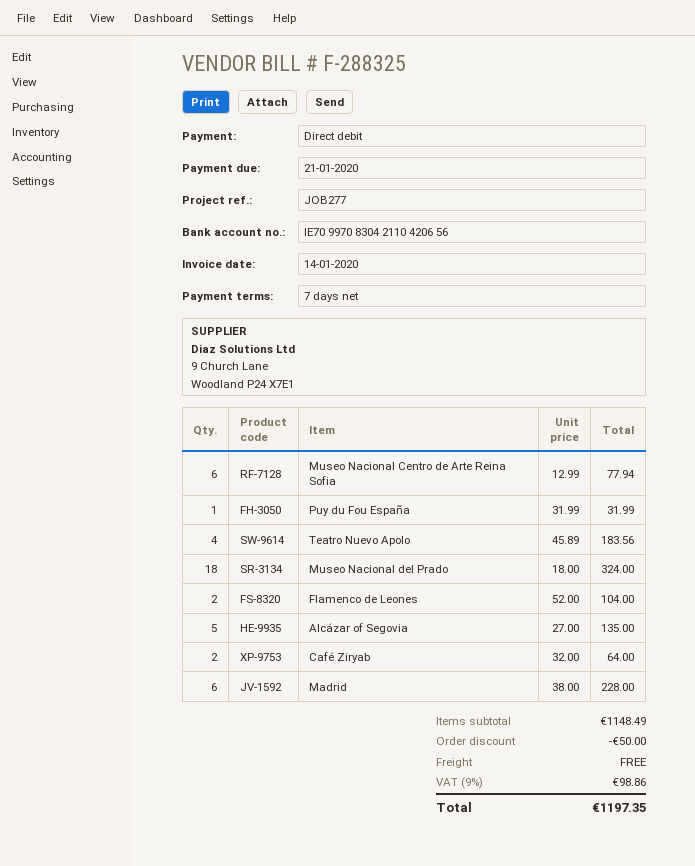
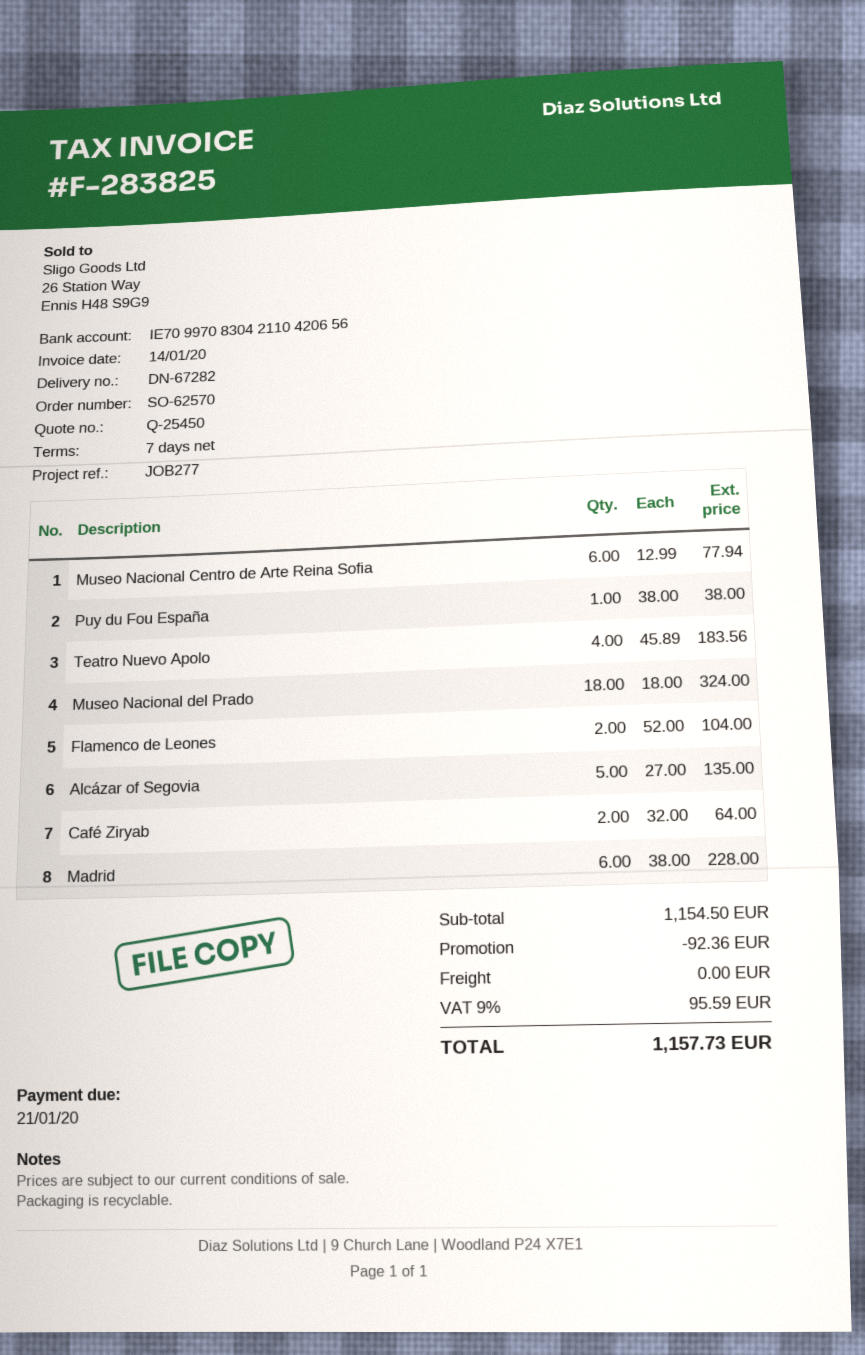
invoice number: F-288325 -> F-283825
Puy du Fou España: 1 x 31.99 = 31.99 -> 1 x 38.00 = 38.00
subtotal: 1148.49 -> 1154.50
discount: 50.00 -> 92.36
tax: 9% = 98.86 -> 9% = 95.59
total: 1197.35 -> 1157.73

